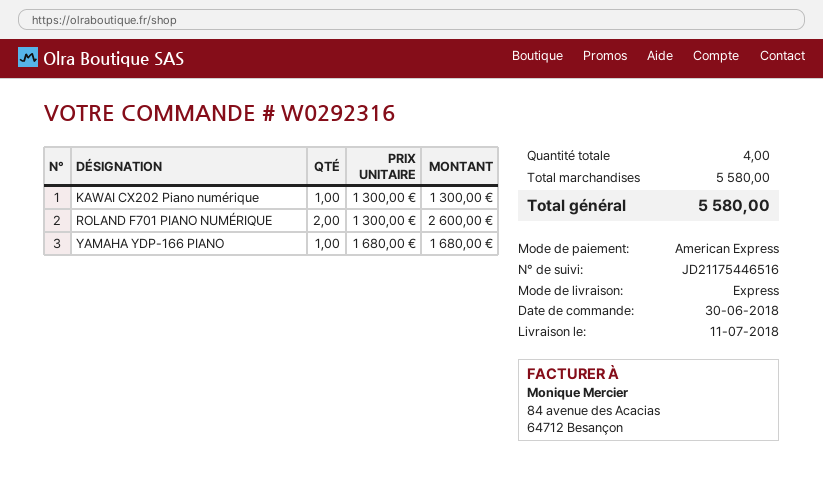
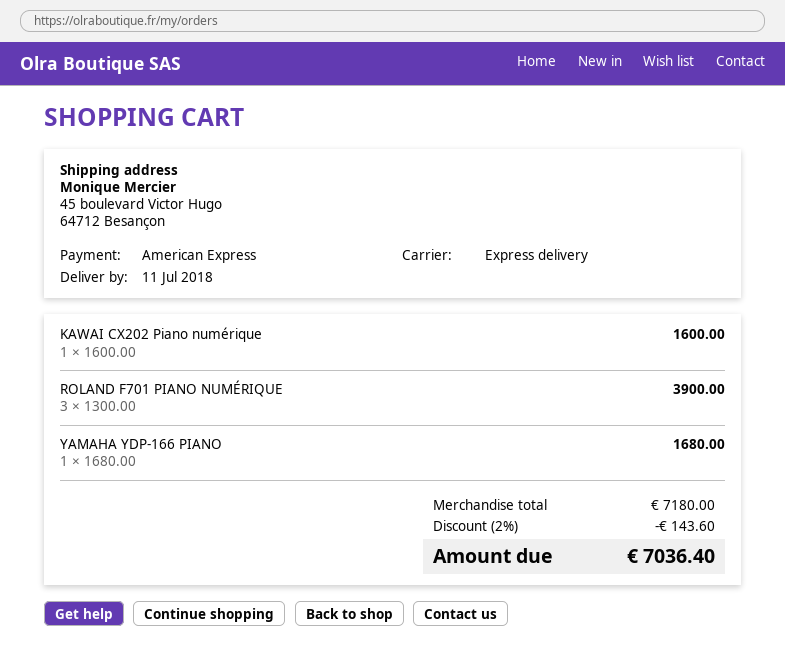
KAWAI CX202 Piano numérique: 1 x 1300.00 = 1300.00 -> 1 x 1600.00 = 1600.00
ROLAND F701 PIANO NUMÉRIQUE: 2 x 1300.00 = 2600.00 -> 3 x 1300.00 = 3900.00
subtotal: 5580.00 -> 7180.00
discount: none -> 2% = 143.60
total: 5580.00 -> 7036.40

